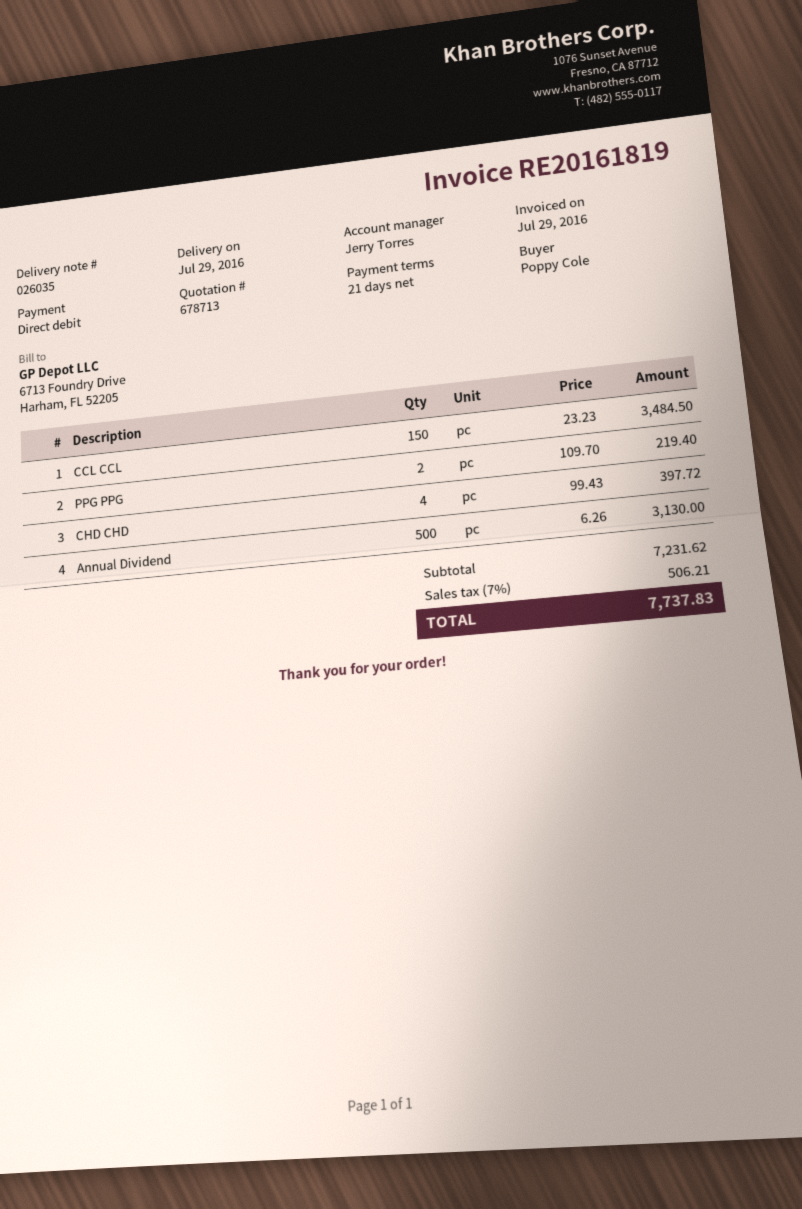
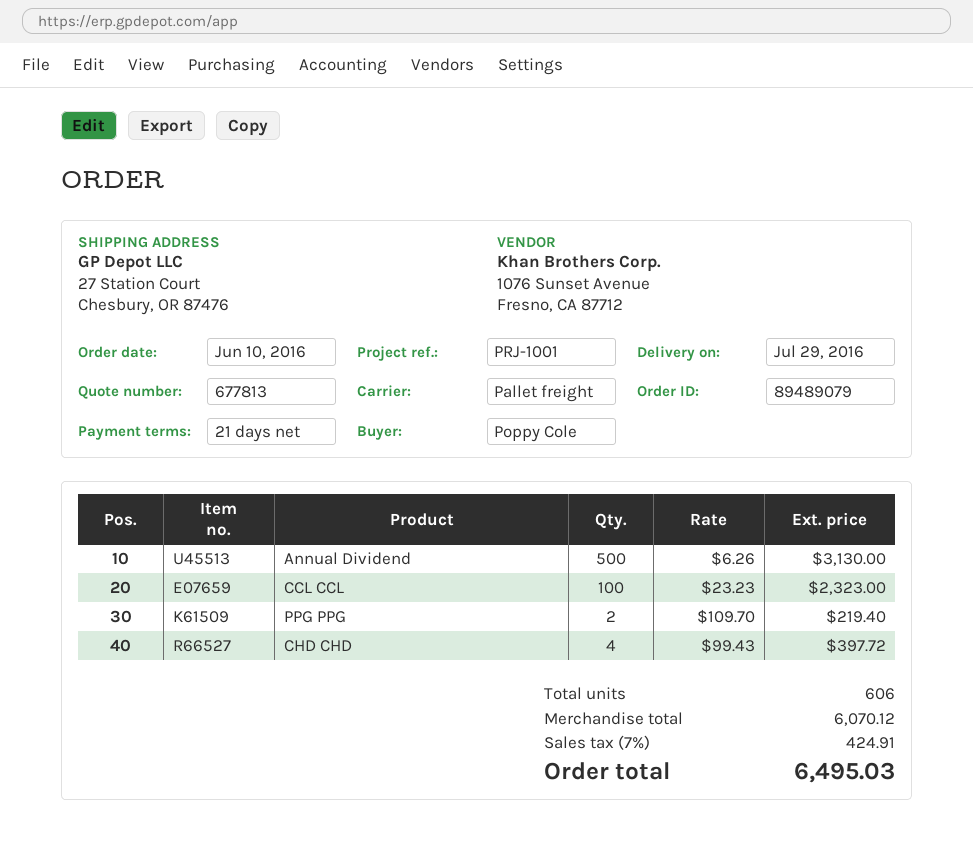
quote number: 678713 -> 677813
CCL CCL: 150 x 23.23 = 3484.50 -> 100 x 23.23 = 2323.00
subtotal: 7231.62 -> 6070.12
tax: 7% = 506.21 -> 7% = 424.91
total: 7737.83 -> 6495.03

